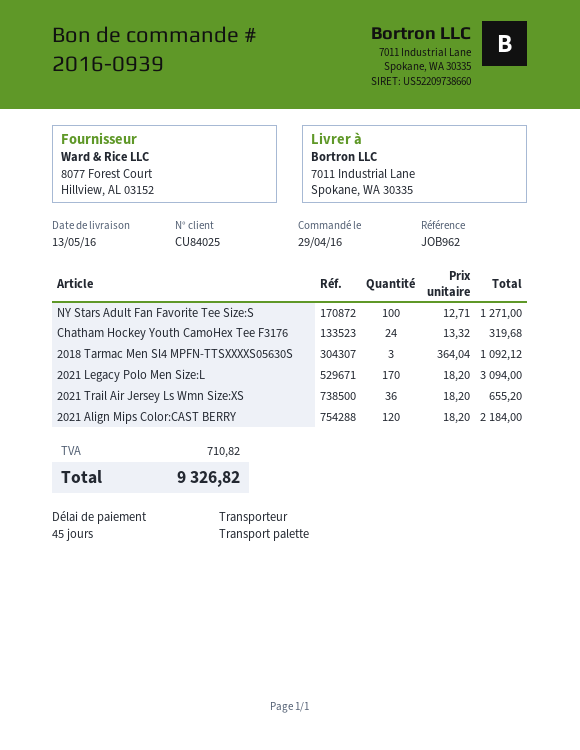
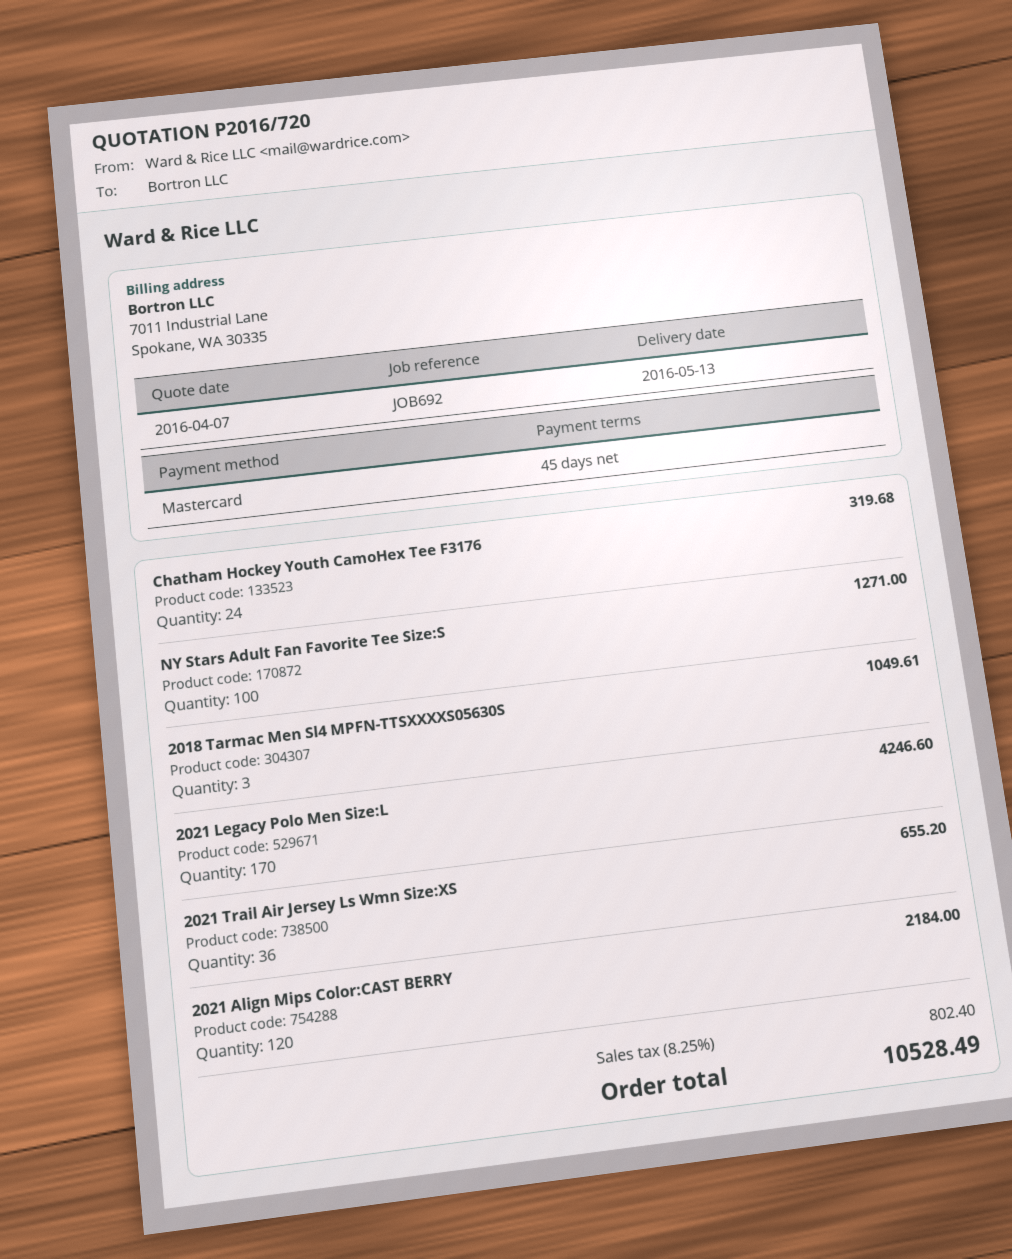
reference: JOB962 -> JOB692
2018 Tarmac Men Sl4 MPFN-TTSXXXXS05630S: 3 for 1092.12 -> 3 for 1049.61
2021 Legacy Polo Men Size:L: 170 for 3094.00 -> 170 for 4246.60
tax: 710.82 -> 802.40
total: 9326.82 -> 10528.49

